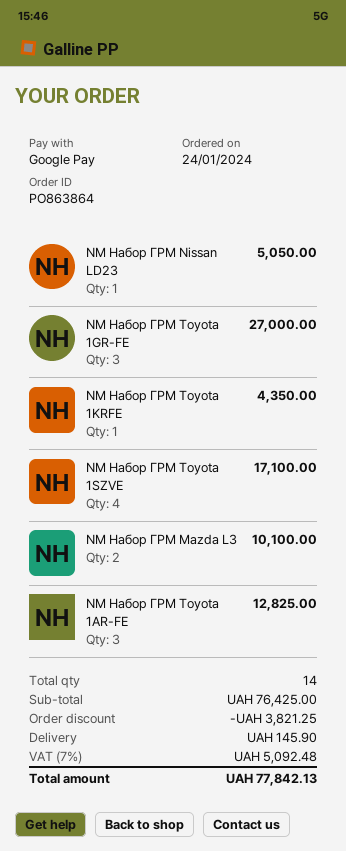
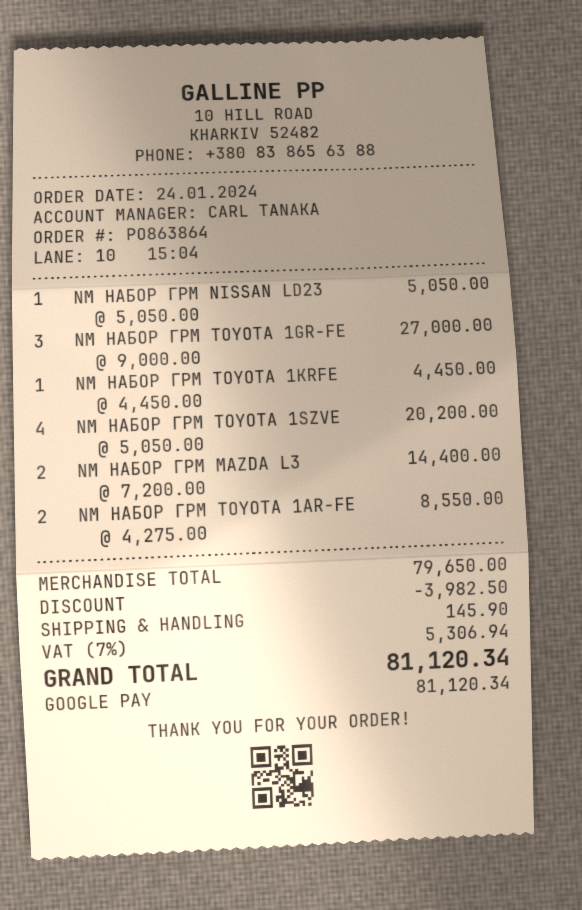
NM Набор ГРМ Toyota 1KRFE: 1 for 4350.00 -> 1 for 4450.00
NM Набор ГРМ Toyota 1SZVE: 4 for 17100.00 -> 4 for 20200.00
NM Набор ГРМ Mazda L3: 2 for 10100.00 -> 2 for 14400.00
NM Набор ГРМ Toyota 1AR-FE: 3 for 12825.00 -> 2 for 8550.00
subtotal: 76425.00 -> 79650.00
discount: 3821.25 -> 3982.50
tax: 7% = 5092.48 -> 7% = 5306.94
total: 77842.13 -> 81120.34

